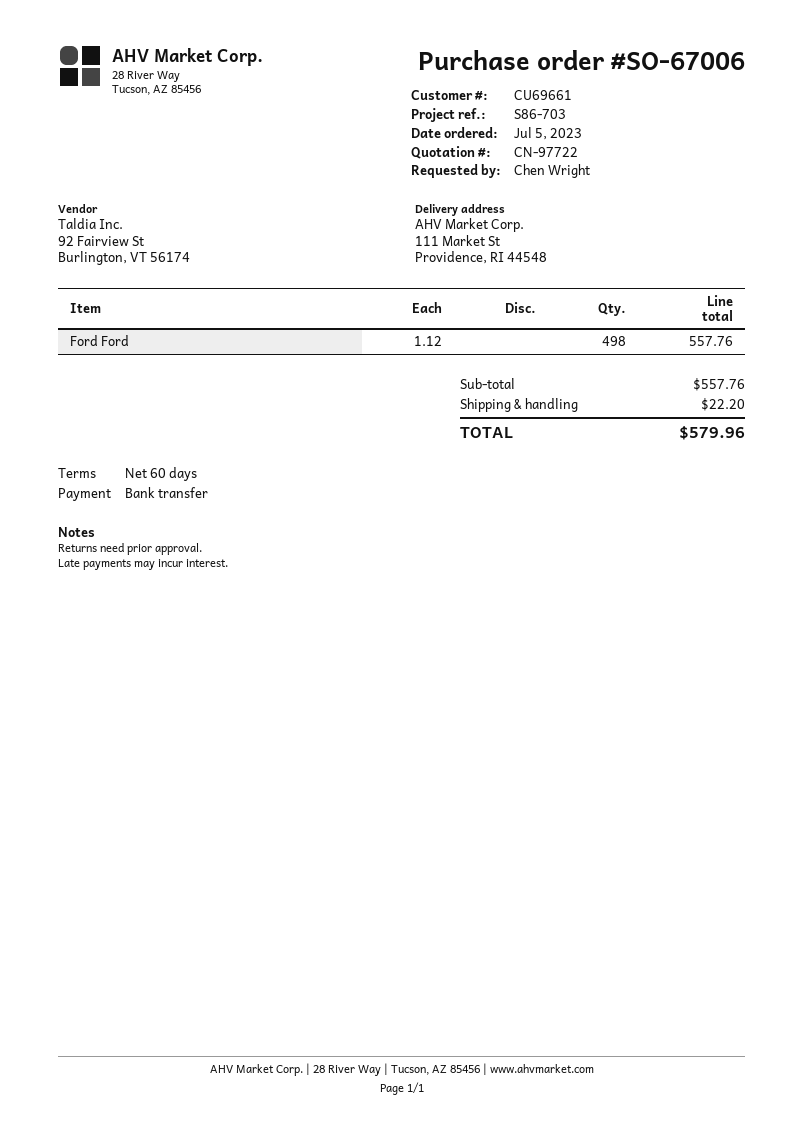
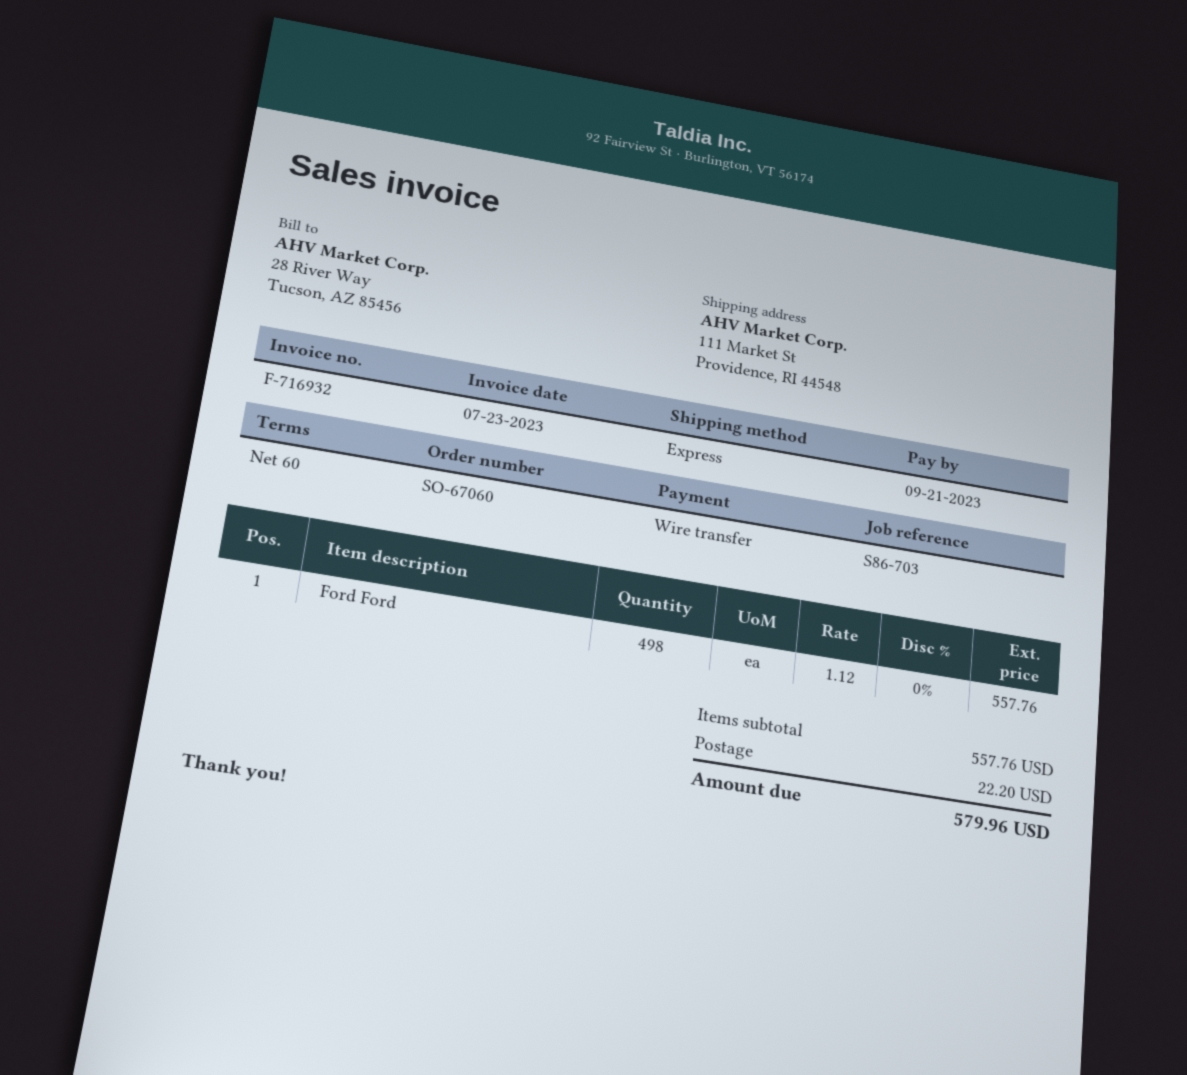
order number: SO-67006 -> SO-67060

